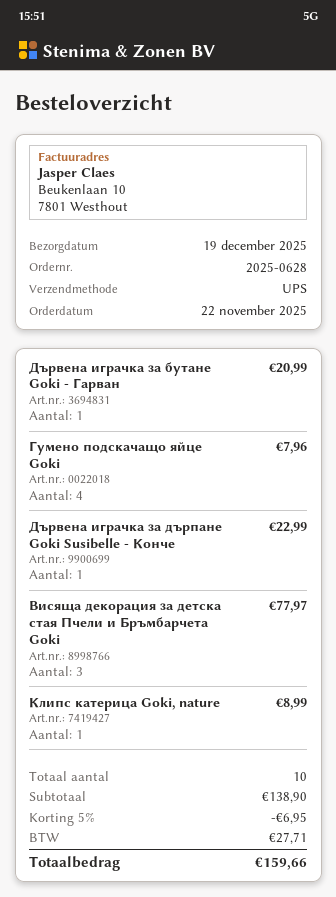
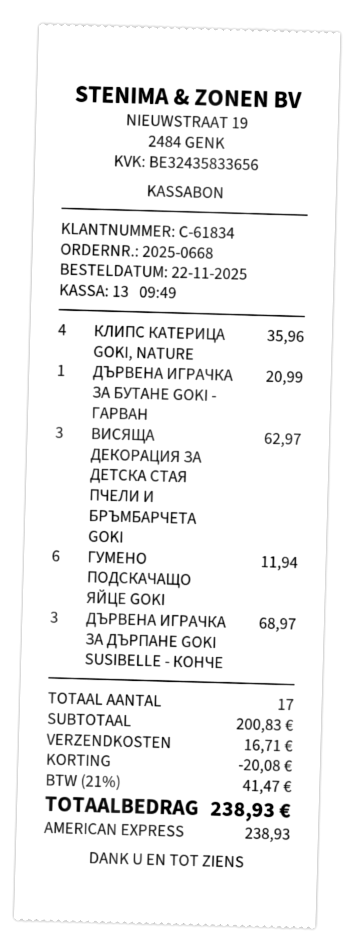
order number: 2025-0628 -> 2025-0668
Гумено подскачащо яйце Goki: 4 for 7.96 -> 6 for 11.94
Дървена играчка за дърпане Goki Susibelle - Конче: 1 for 22.99 -> 3 for 68.97
Висяща декорация за детска стая Пчели и Бръмбарчета Goki: 3 for 77.97 -> 3 for 62.97
Клипс катерица Goki, nature: 1 for 8.99 -> 4 for 35.96
total quantity: 10 -> 17
subtotal: 138.90 -> 200.83
discount: 6.95 -> 20.08
shipping: none -> 16.71
tax: 27.71 -> 41.47
total: 159.66 -> 238.93

